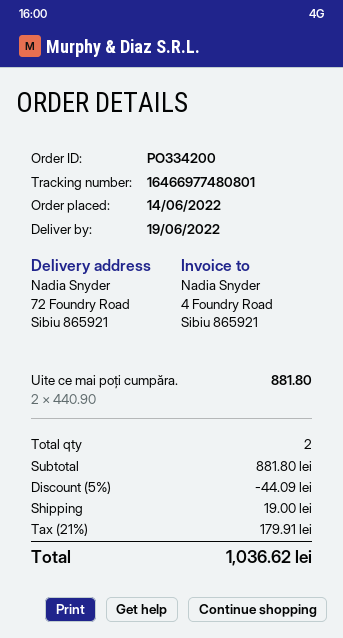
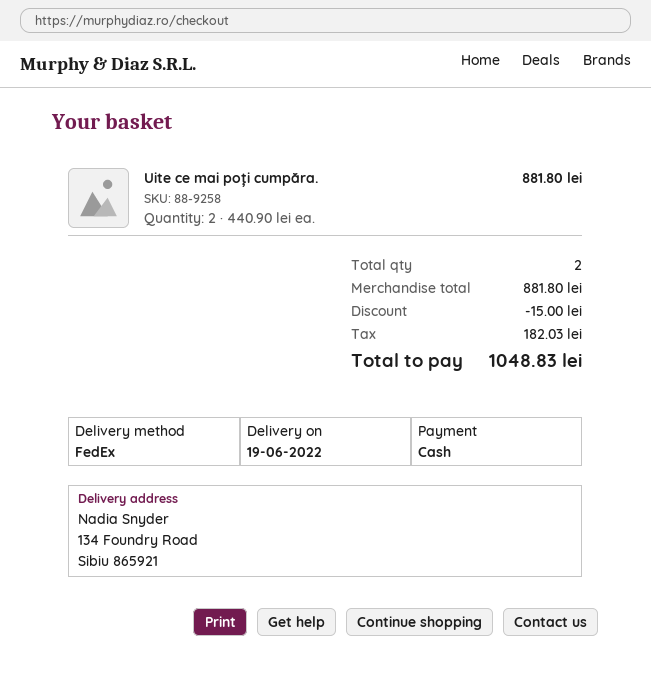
ship to: 72 Foundry Road, Sibiu 865921 -> 134 Foundry Road, Sibiu 865921
discount: 44.09 -> 15.00
shipping: 19.00 -> none
tax: 179.91 -> 182.03
total: 1036.62 -> 1048.83

